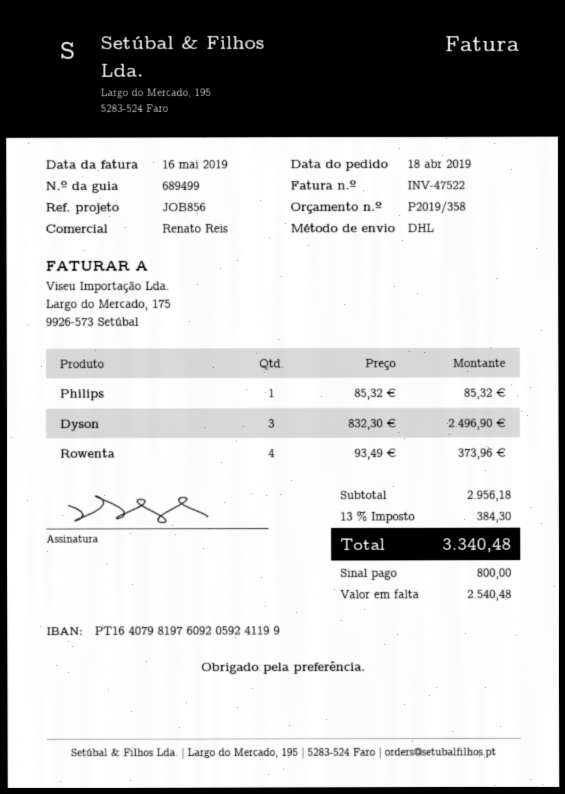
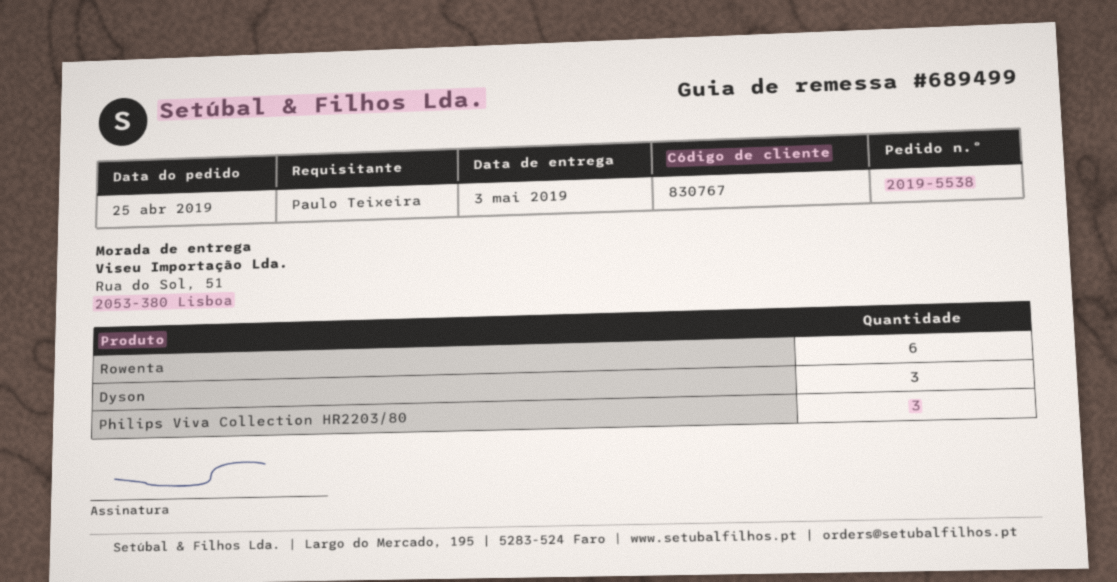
order date: 2019-04-18 -> 2019-04-25
Philips: 1 -> none
Rowenta: 4 -> 6
Philips Viva Collection HR2203/80: none -> 3

